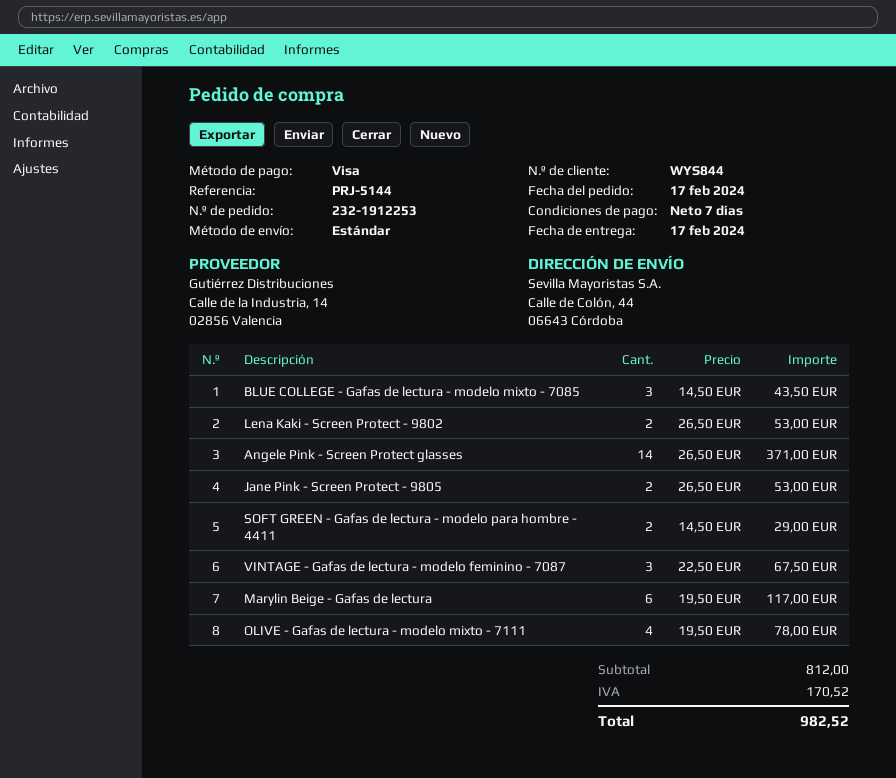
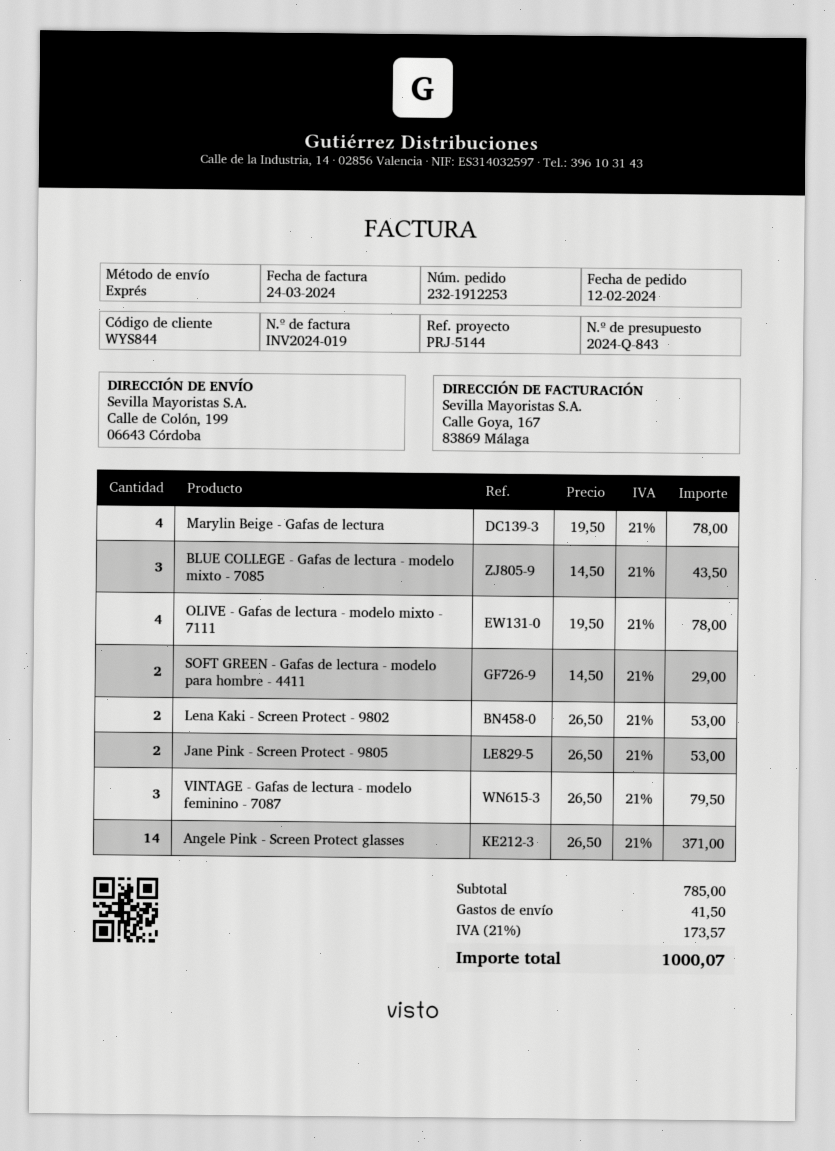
order date: 2024-02-17 -> 2024-02-12
shipping method: standard -> express
ship to: Calle de Colón, 44, 06643 Córdoba -> Calle de Colón, 199, 06643 Córdoba
VINTAGE - Gafas de lectura - modelo feminino - 7087: 3 x 22.50 = 67.50 -> 3 x 26.50 = 79.50
Marylin Beige - Gafas de lectura: 6 x 19.50 = 117.00 -> 4 x 19.50 = 78.00
subtotal: 812.00 -> 785.00
shipping: none -> 41.50
tax: 170.52 -> 173.57
total: 982.52 -> 1000.07

